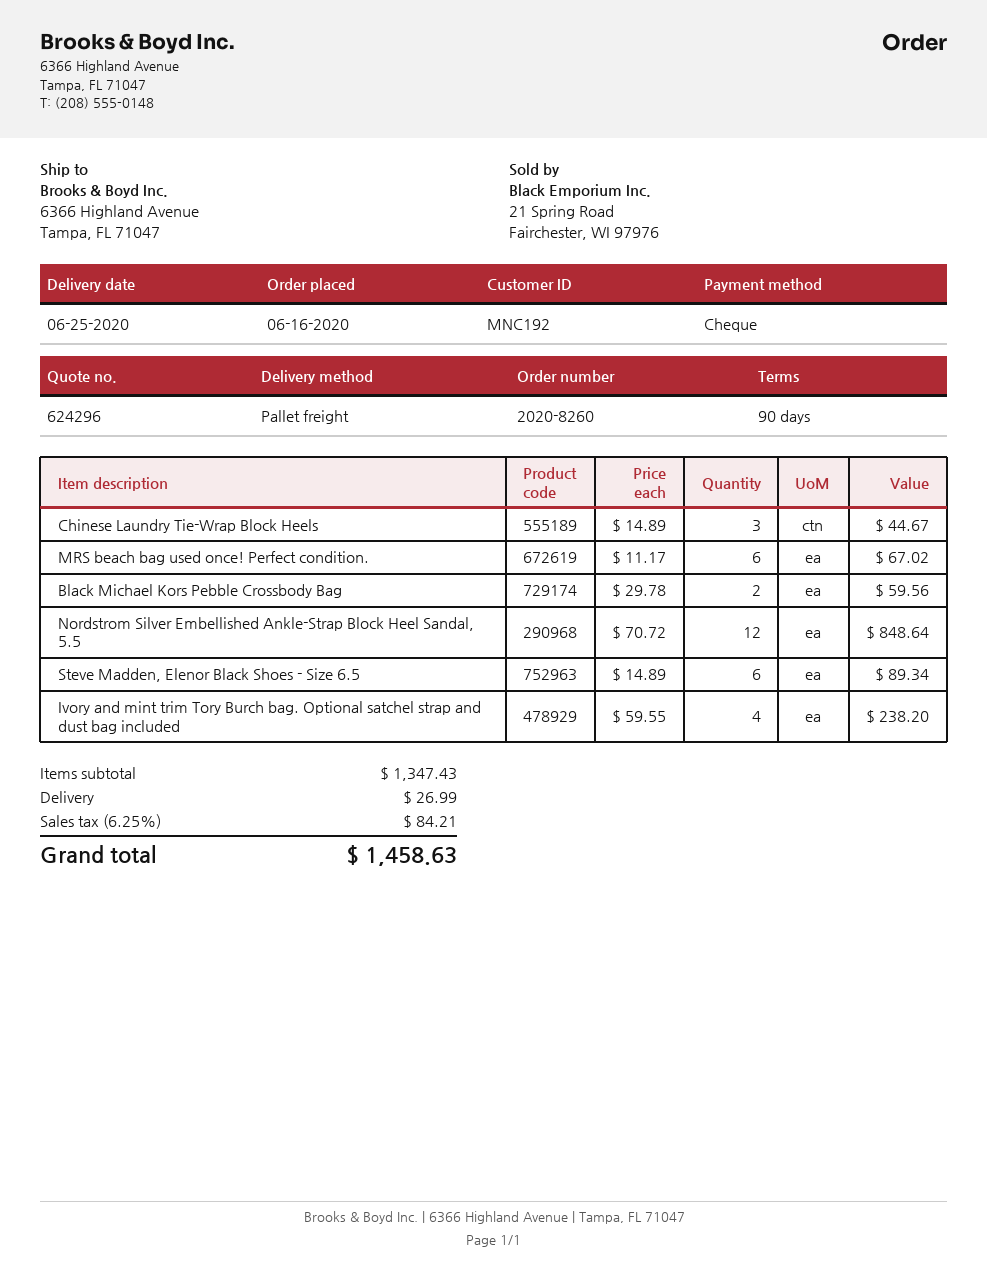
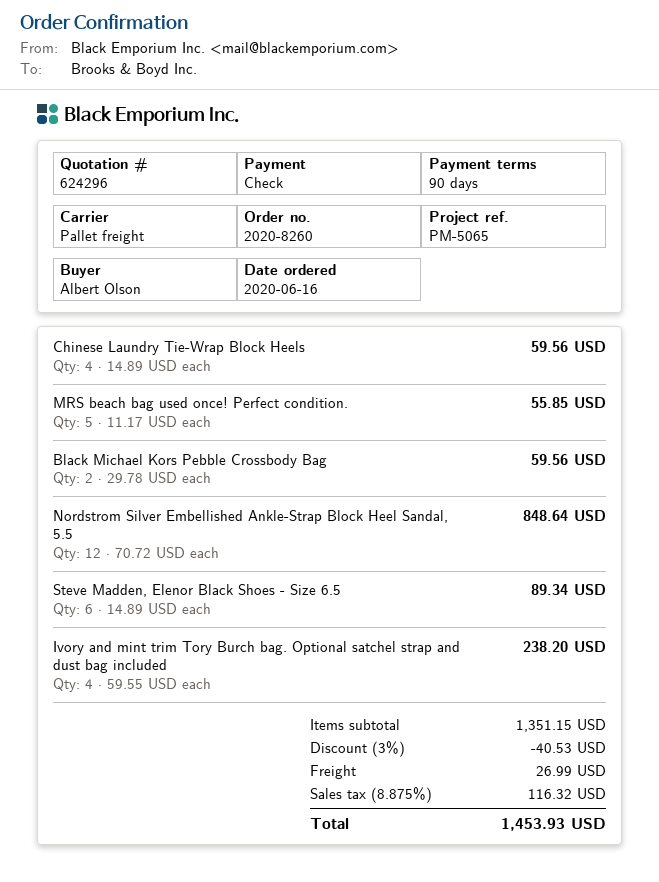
Chinese Laundry Tie-Wrap Block Heels: 3 x 14.89 = 44.67 -> 4 x 14.89 = 59.56
MRS beach bag used once! Perfect condition.: 6 x 11.17 = 67.02 -> 5 x 11.17 = 55.85
subtotal: 1347.43 -> 1351.15
discount: none -> 3% = 40.53
tax: 6.25% = 84.21 -> 8.875% = 116.32
total: 1458.63 -> 1453.93

